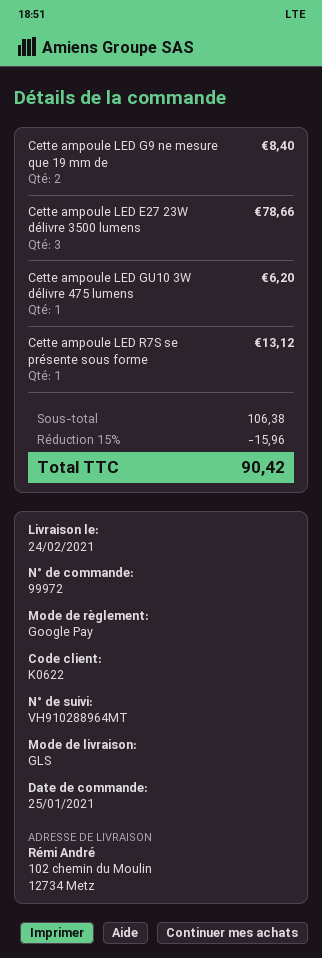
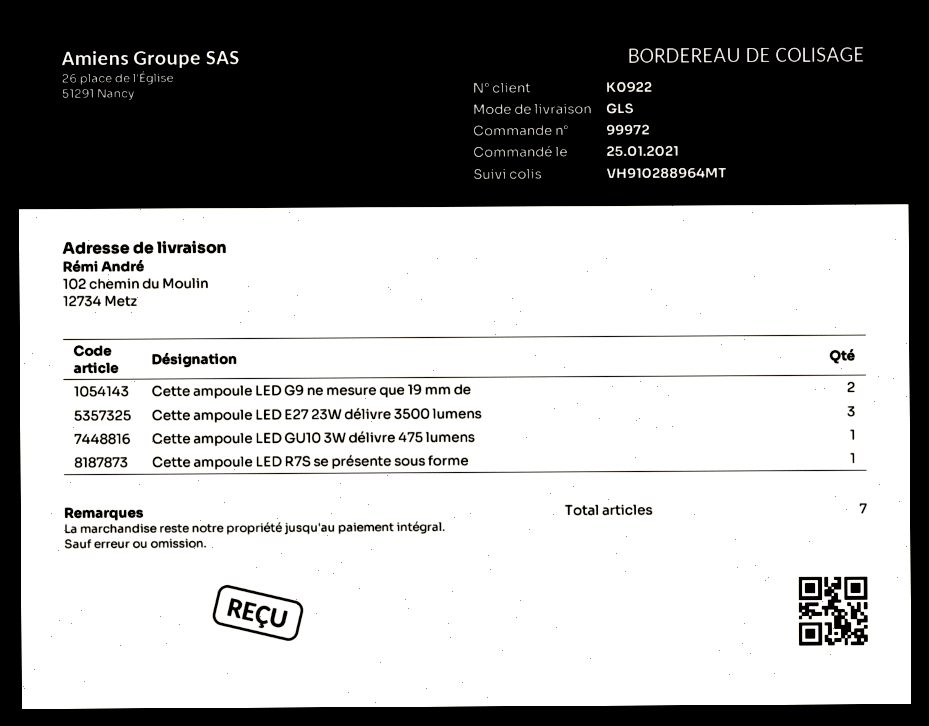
customer number: K0622 -> K0922

